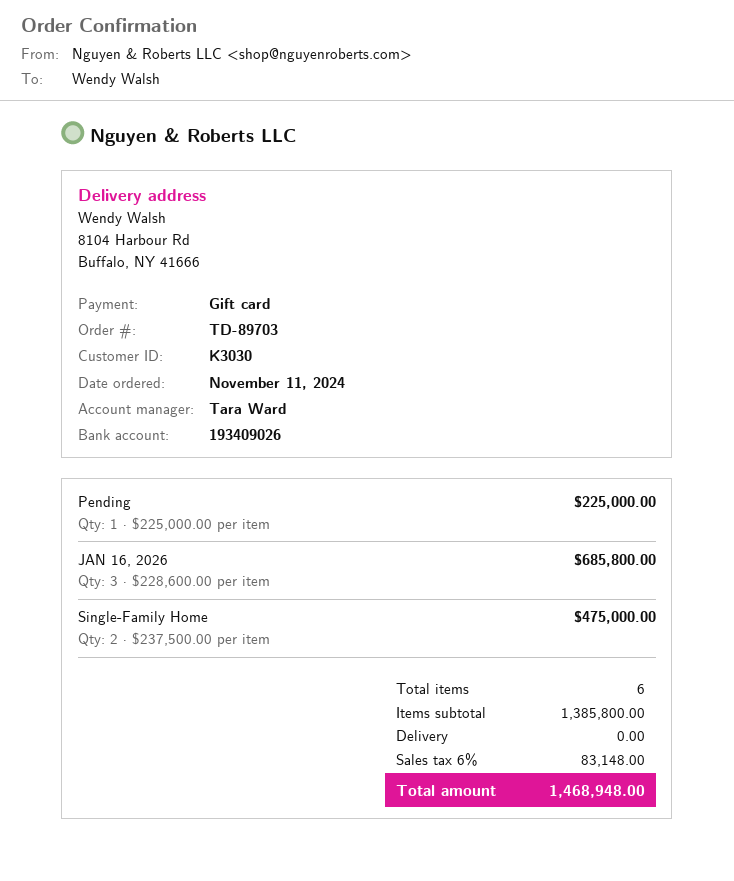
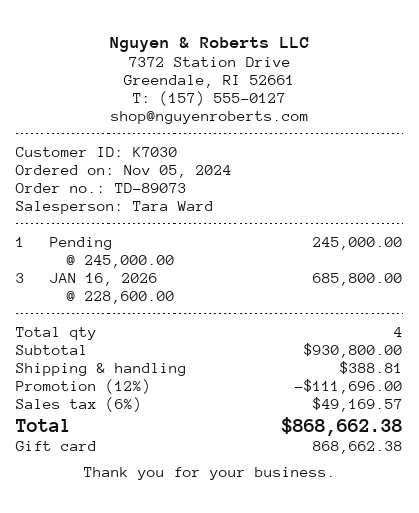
order number: TD-89703 -> TD-89073
order date: 2024-11-11 -> 2024-11-05
customer number: K3030 -> K7030
Pending: 1 x 225000.00 = 225000.00 -> 1 x 245000.00 = 245000.00
Single-Family Home: 2 x 237500.00 = 475000.00 -> none
total quantity: 6 -> 4
subtotal: 1385800.00 -> 930800.00
discount: none -> 12% = 111696.00
shipping: 0.00 -> 388.81
tax: 6% = 83148.00 -> 6% = 49169.57
total: 1468948.00 -> 868662.38

